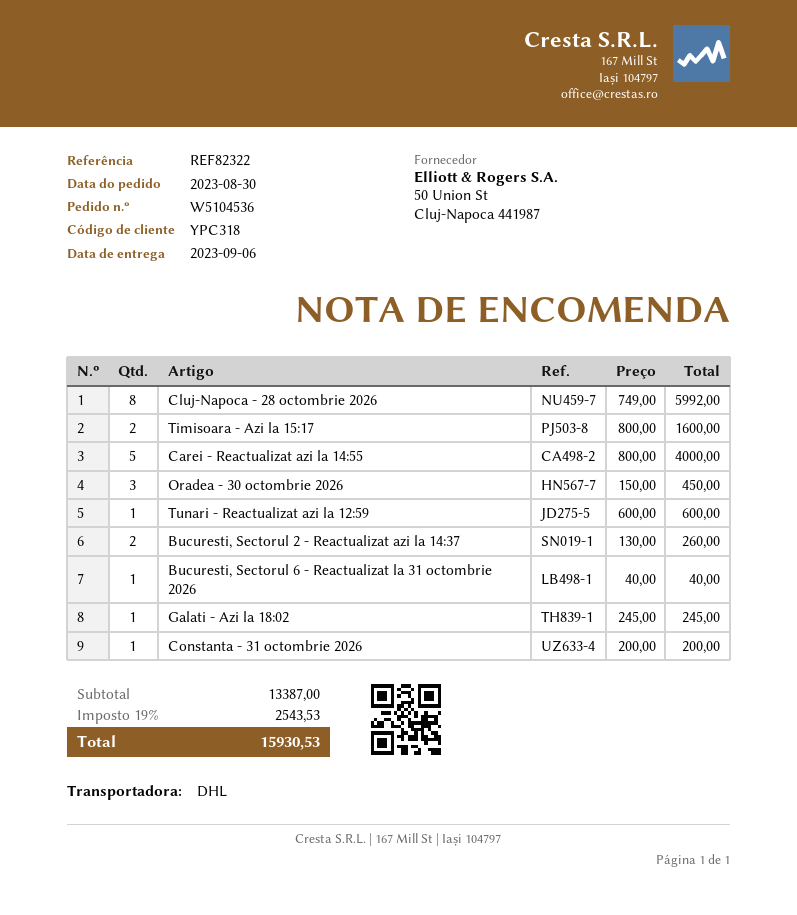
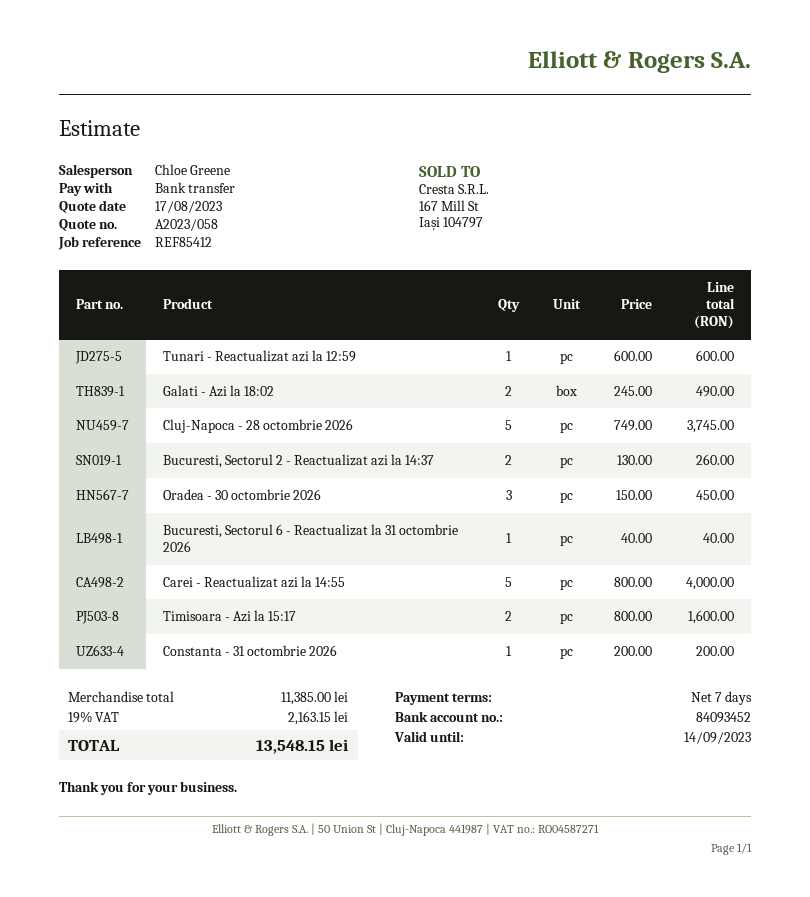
reference: REF82322 -> REF85412
Cluj-Napoca - 28 octombrie 2026: 8 x 749.00 = 5992.00 -> 5 x 749.00 = 3745.00
Galati - Azi la 18:02: 1 x 245.00 = 245.00 -> 2 x 245.00 = 490.00
subtotal: 13387.00 -> 11385.00
tax: 19% = 2543.53 -> 19% = 2163.15
total: 15930.53 -> 13548.15

